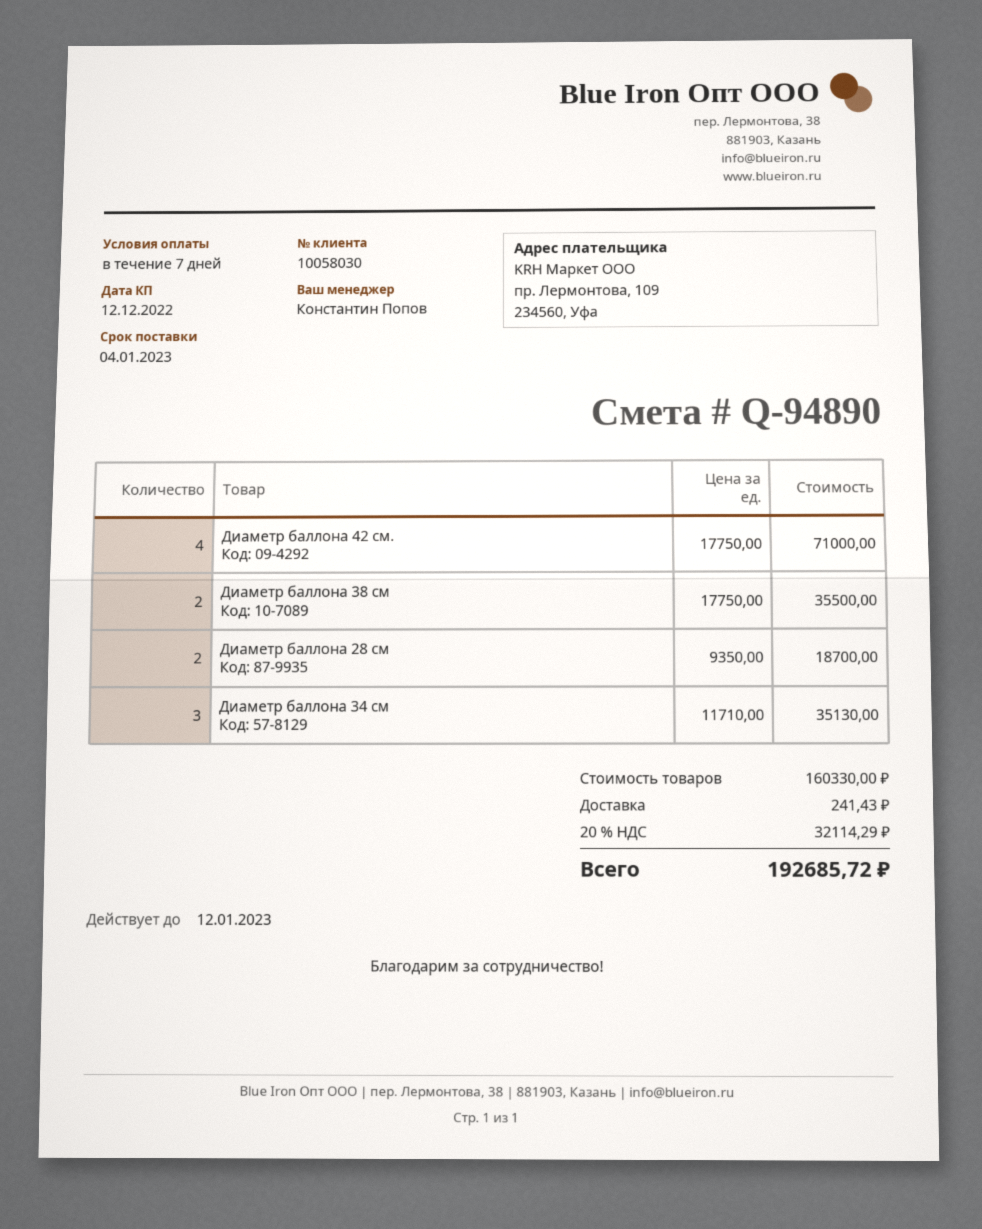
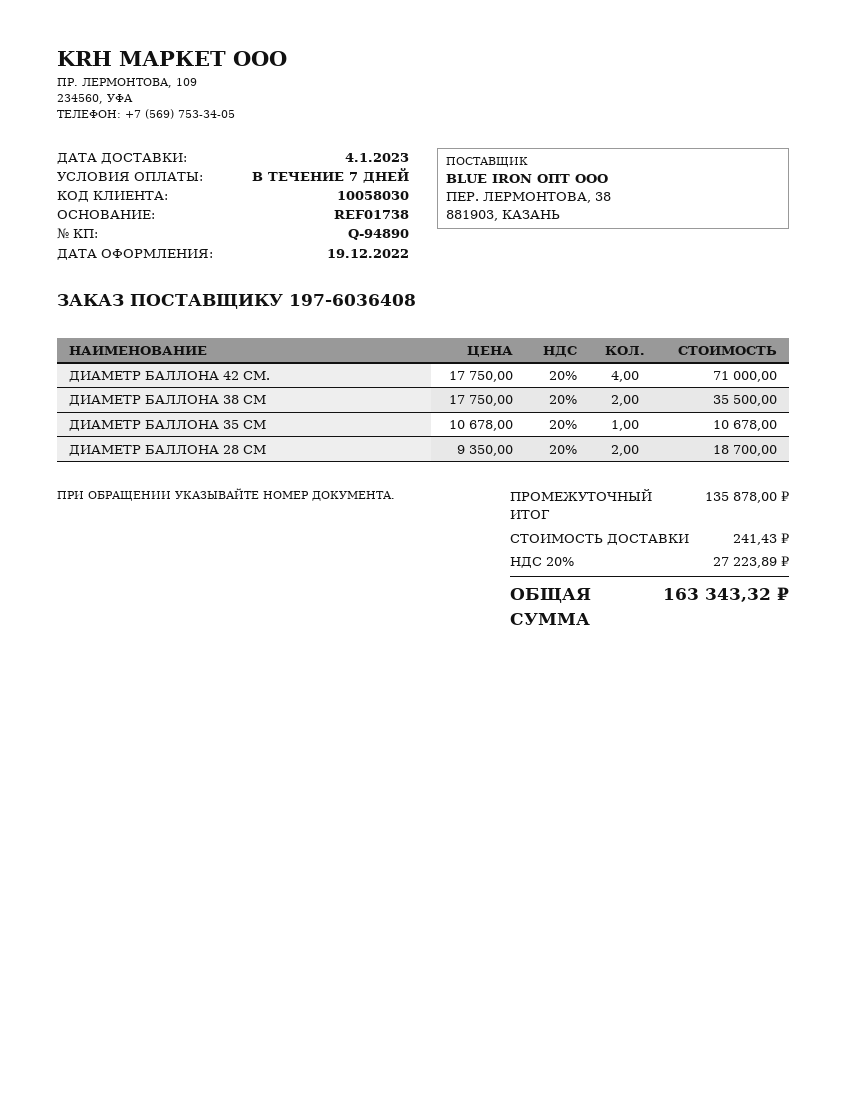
Диаметр баллона 34 см: 3 x 11710.00 = 35130.00 -> none
ДИАМЕТР БАЛЛОНА 35 СМ: none -> 1 x 10678.00 = 10678.00
subtotal: 160330.00 -> 135878.00
tax: 20% = 32114.29 -> 20% = 27223.89
total: 192685.72 -> 163343.32

